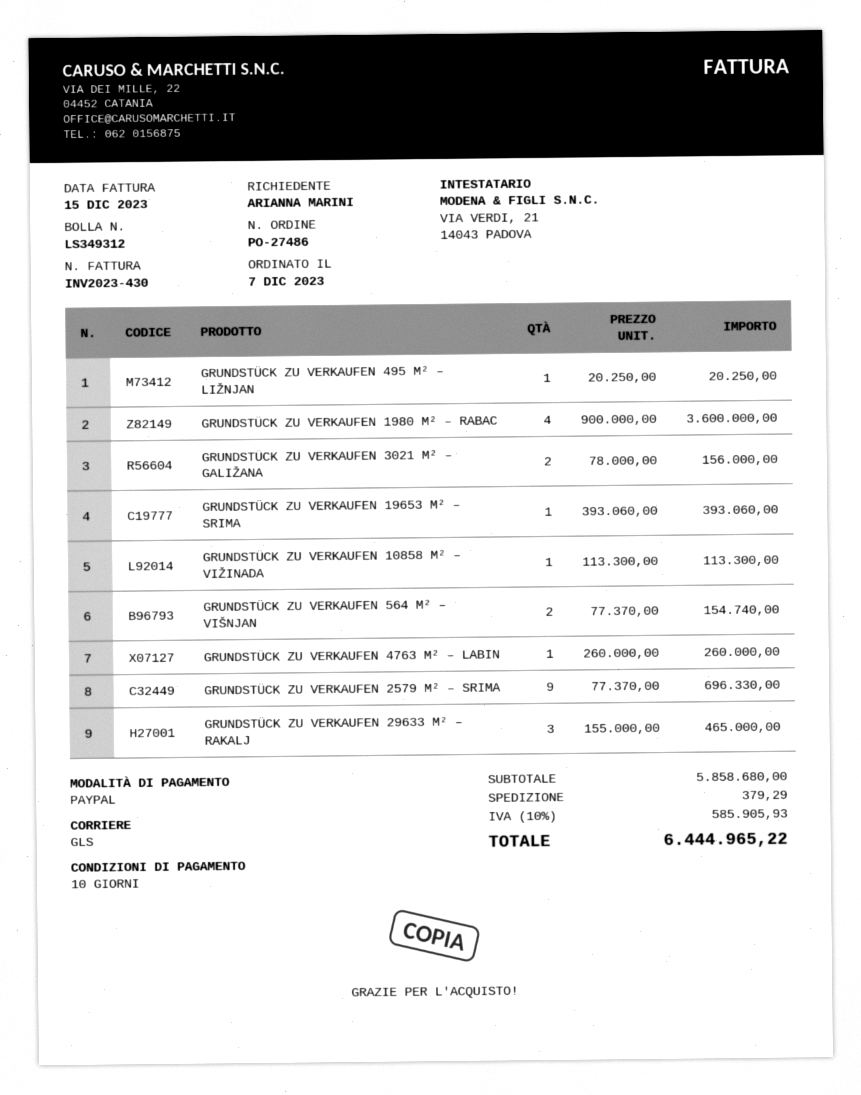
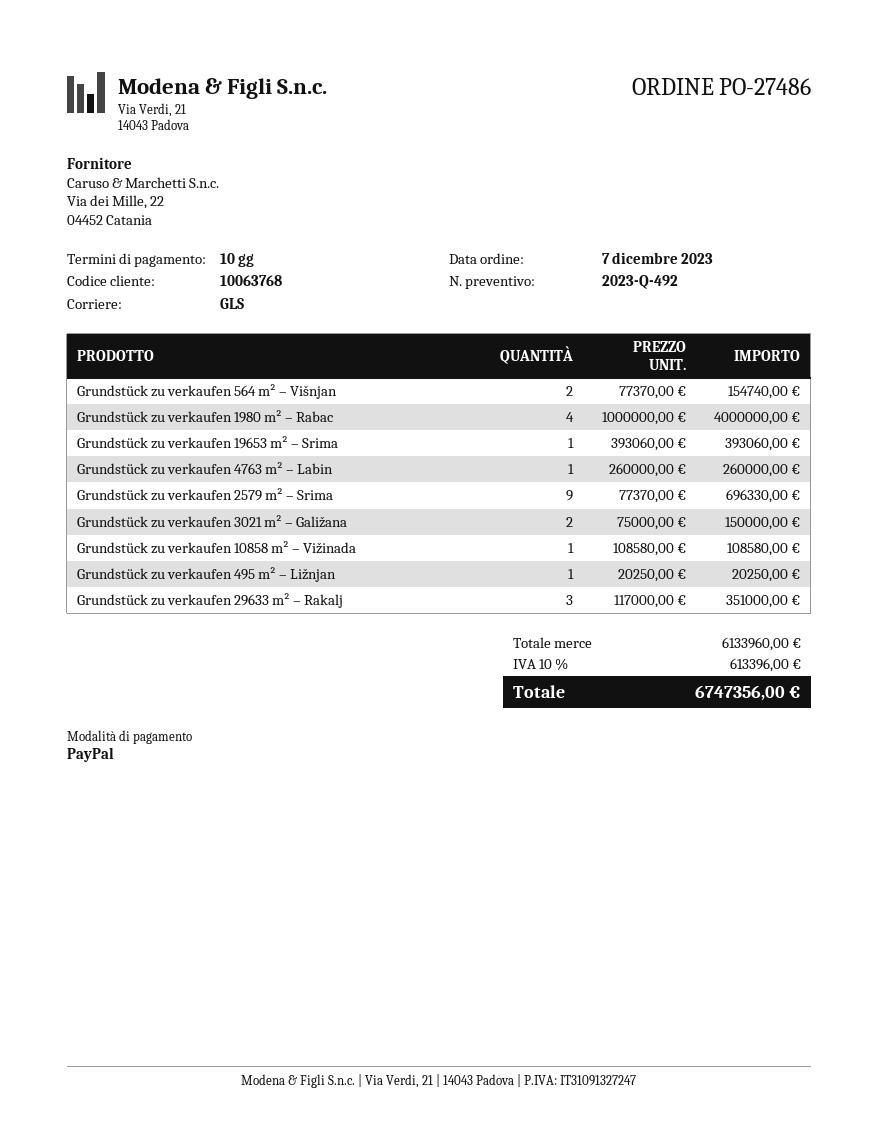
GRUNDSTÜCK ZU VERKAUFEN 1980 M² – RABAC: 4 x 900000.00 = 3600000.00 -> 4 x 1000000.00 = 4000000.00
GRUNDSTÜCK ZU VERKAUFEN 3021 M² – GALIŽANA: 2 x 78000.00 = 156000.00 -> 2 x 75000.00 = 150000.00
GRUNDSTÜCK ZU VERKAUFEN 10858 M² – VIŽINADA: 1 x 113300.00 = 113300.00 -> 1 x 108580.00 = 108580.00
GRUNDSTÜCK ZU VERKAUFEN 29633 M² – RAKALJ: 3 x 155000.00 = 465000.00 -> 3 x 117000.00 = 351000.00
subtotal: 5858680.00 -> 6133960.00
shipping: 379.29 -> none
tax: 10% = 585905.93 -> 10% = 613396.00
total: 6444965.22 -> 6747356.00

